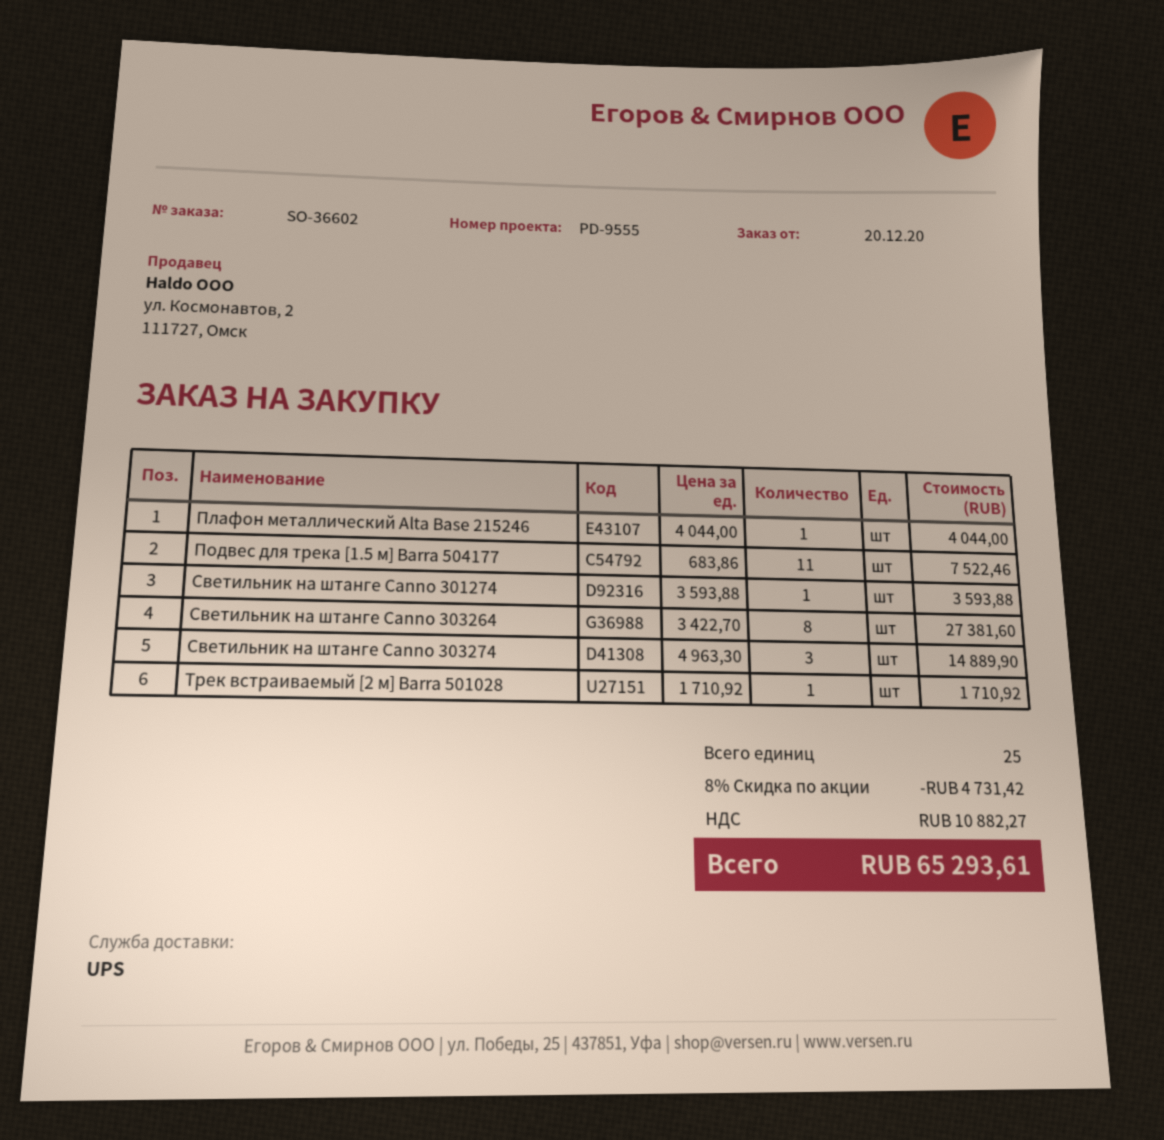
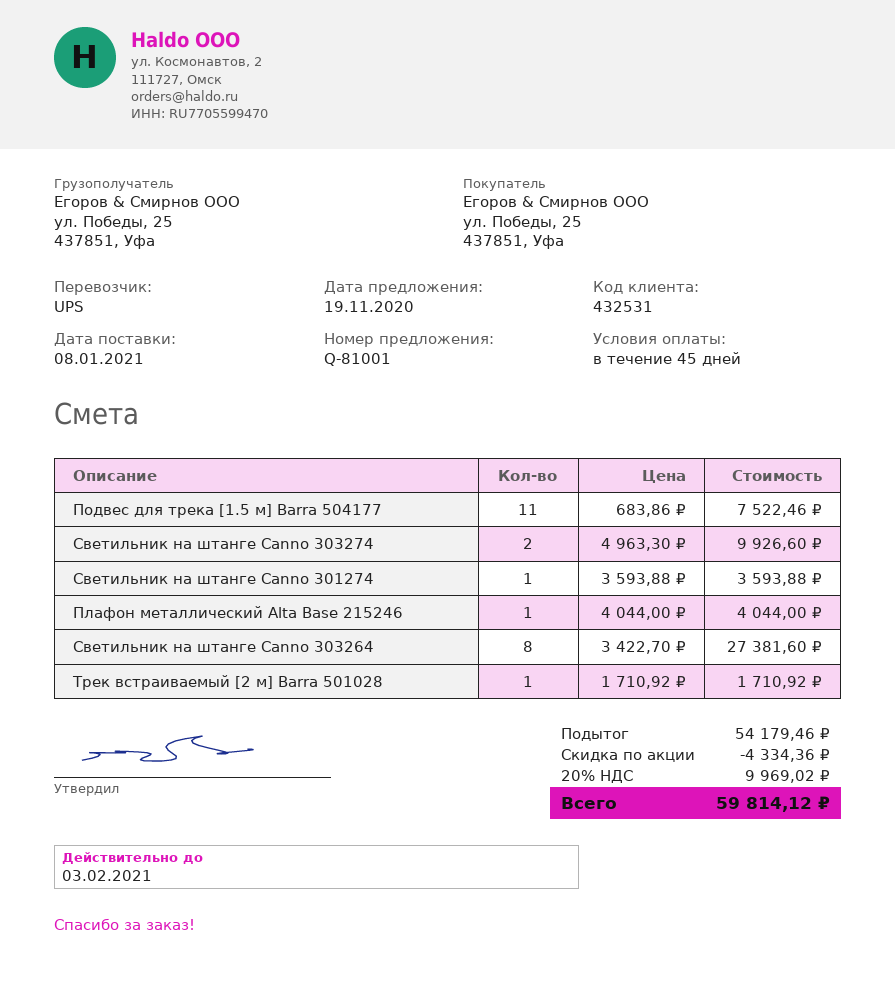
Светильник на штанге Canno 303274: 3 x 4963.30 = 14889.90 -> 2 x 4963.30 = 9926.60
discount: 4731.42 -> 4334.36
tax: 10882.27 -> 9969.02
total: 65293.61 -> 59814.12

